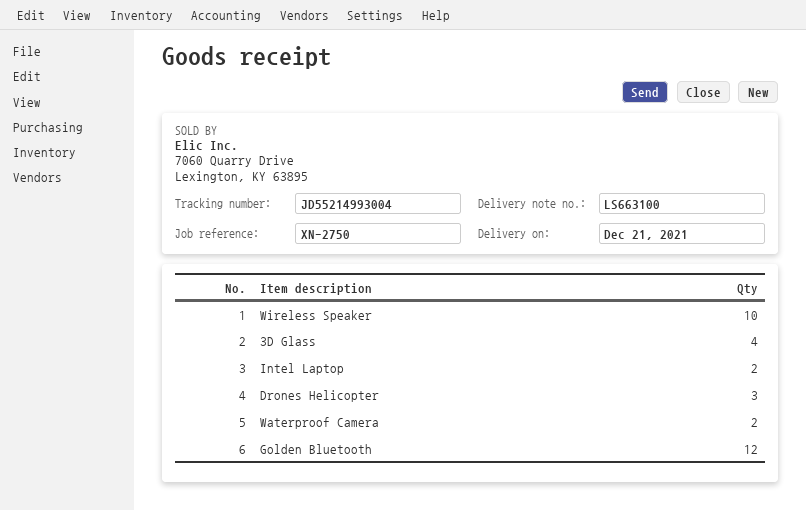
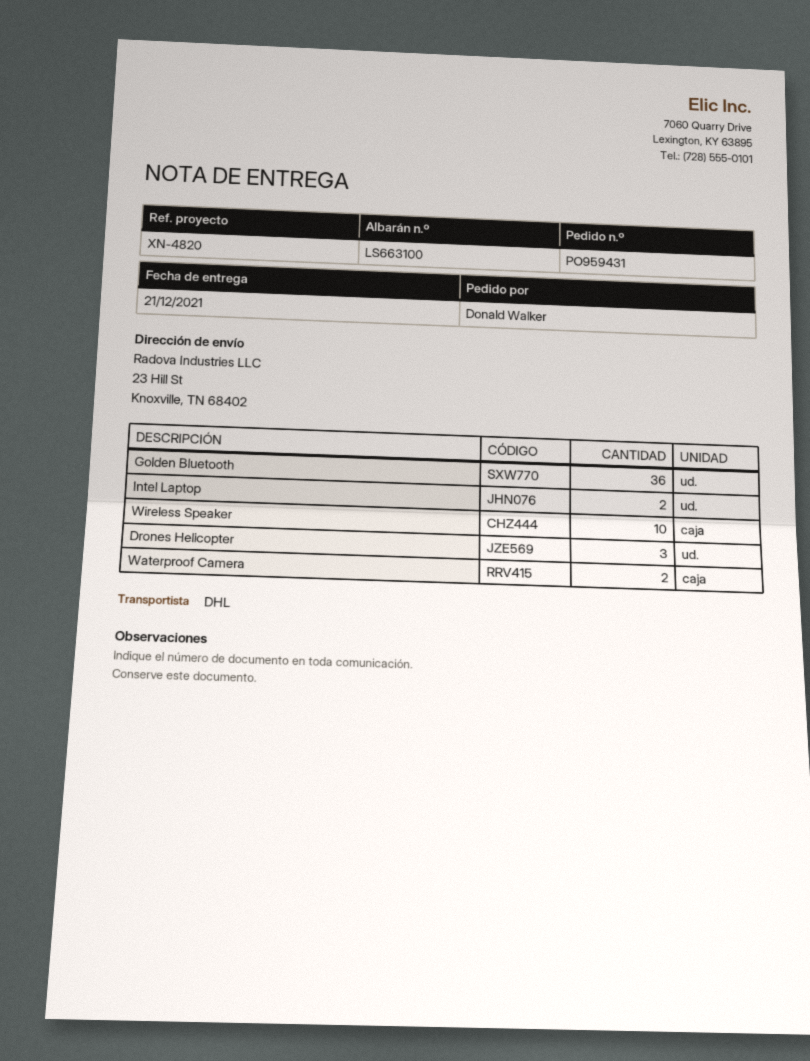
reference: XN-2750 -> XN-4820
3D Glass: 4 -> none
Golden Bluetooth: 12 -> 36

